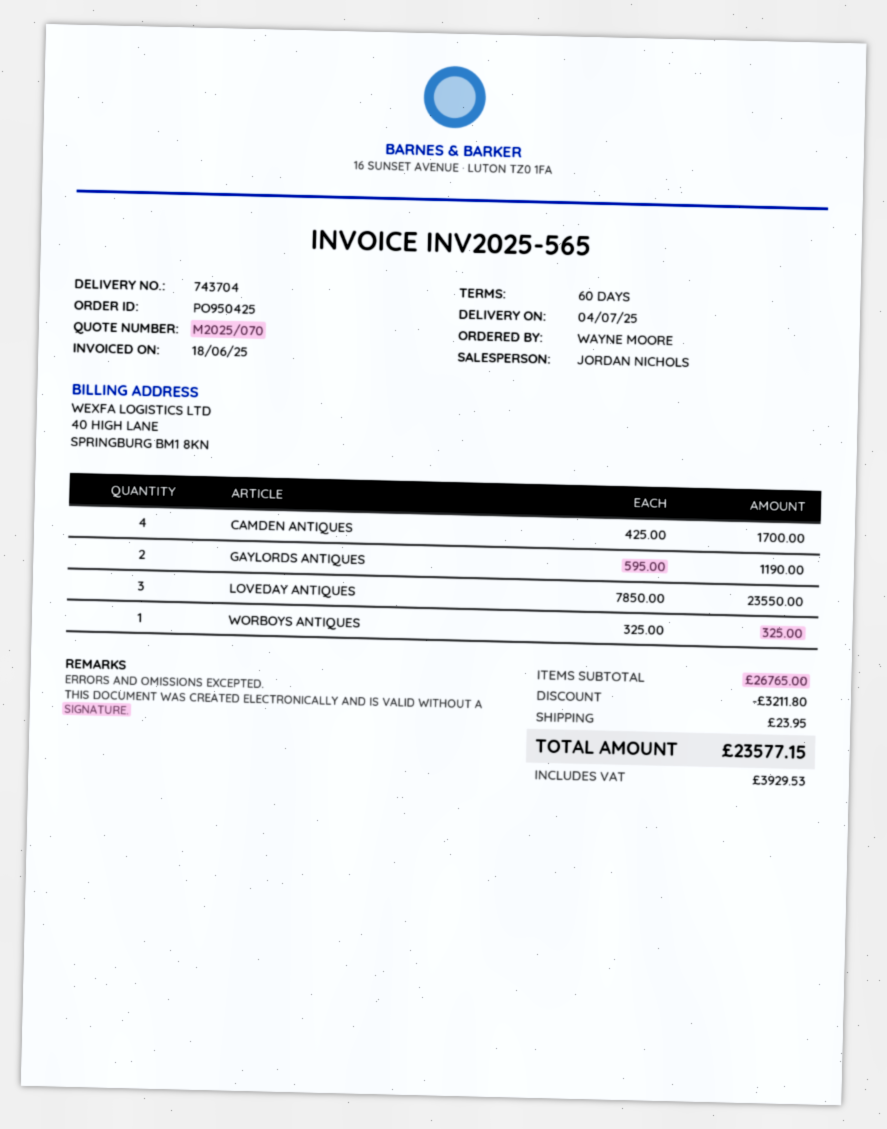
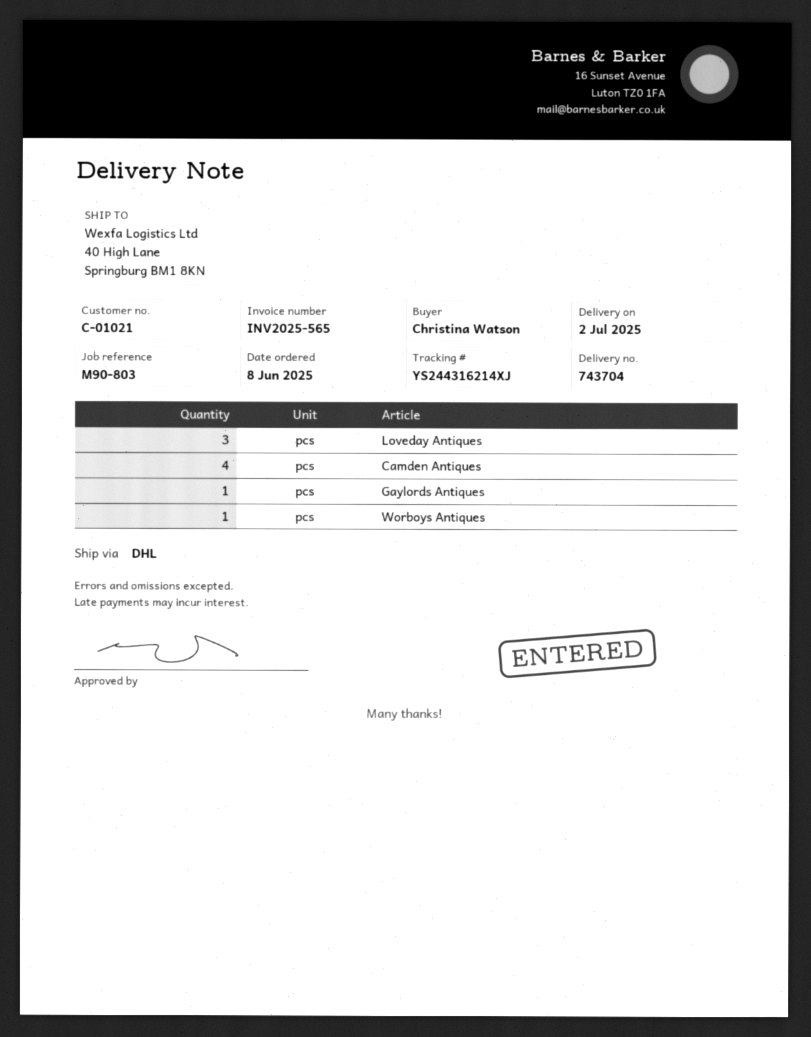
delivery date: 2025-07-04 -> 2025-07-02
ordered by: WAYNE MOORE -> Christina Watson
GAYLORDS ANTIQUES: 2 -> 1

